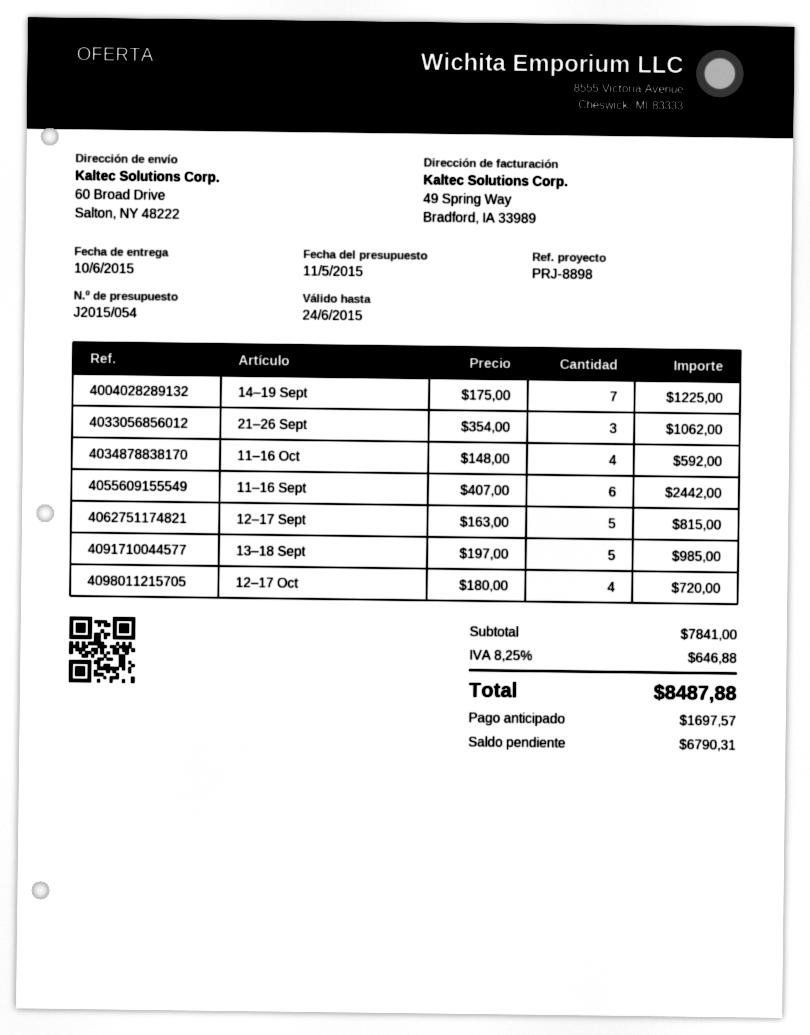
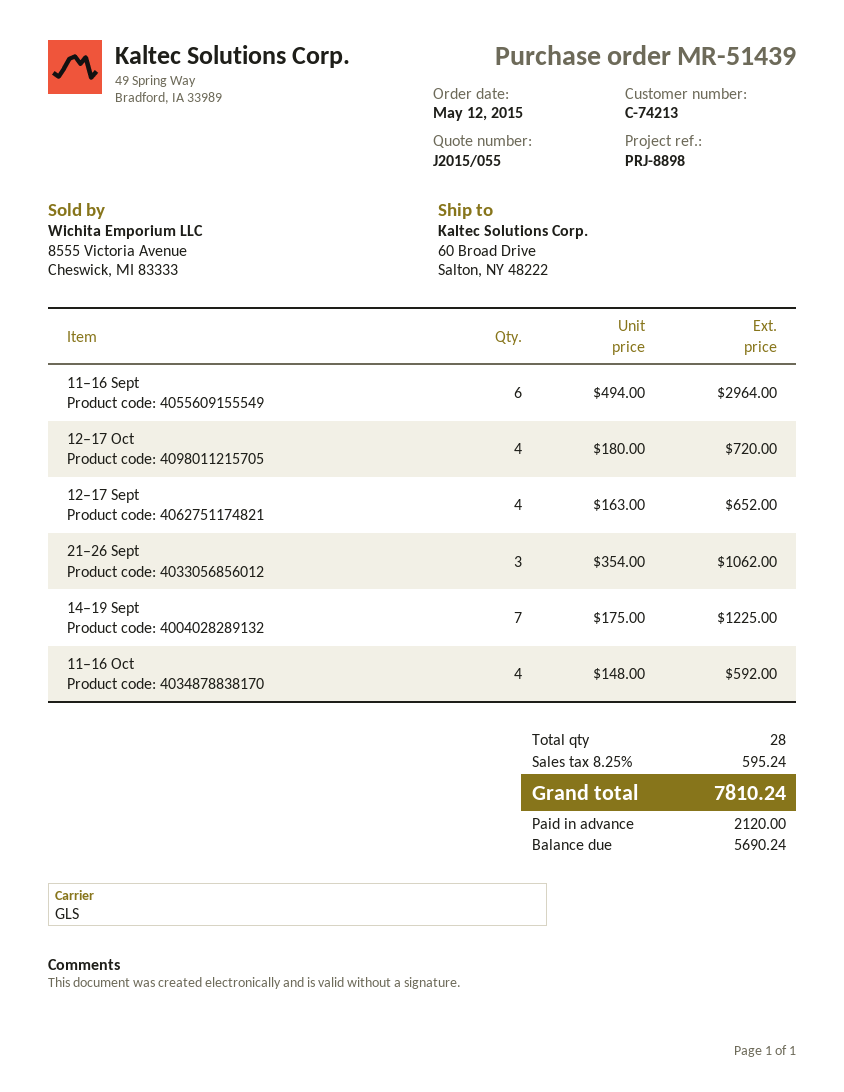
quote number: J2015/054 -> J2015/055
11–16 Sept: 6 x 407.00 = 2442.00 -> 6 x 494.00 = 2964.00
12–17 Sept: 5 x 163.00 = 815.00 -> 4 x 163.00 = 652.00
13–18 Sept: 5 x 197.00 = 985.00 -> none
tax: 8.25% = 646.88 -> 8.25% = 595.24
total: 8487.88 -> 7810.24
deposit: 1697.57 -> 2120.00
balance: 6790.31 -> 5690.24

